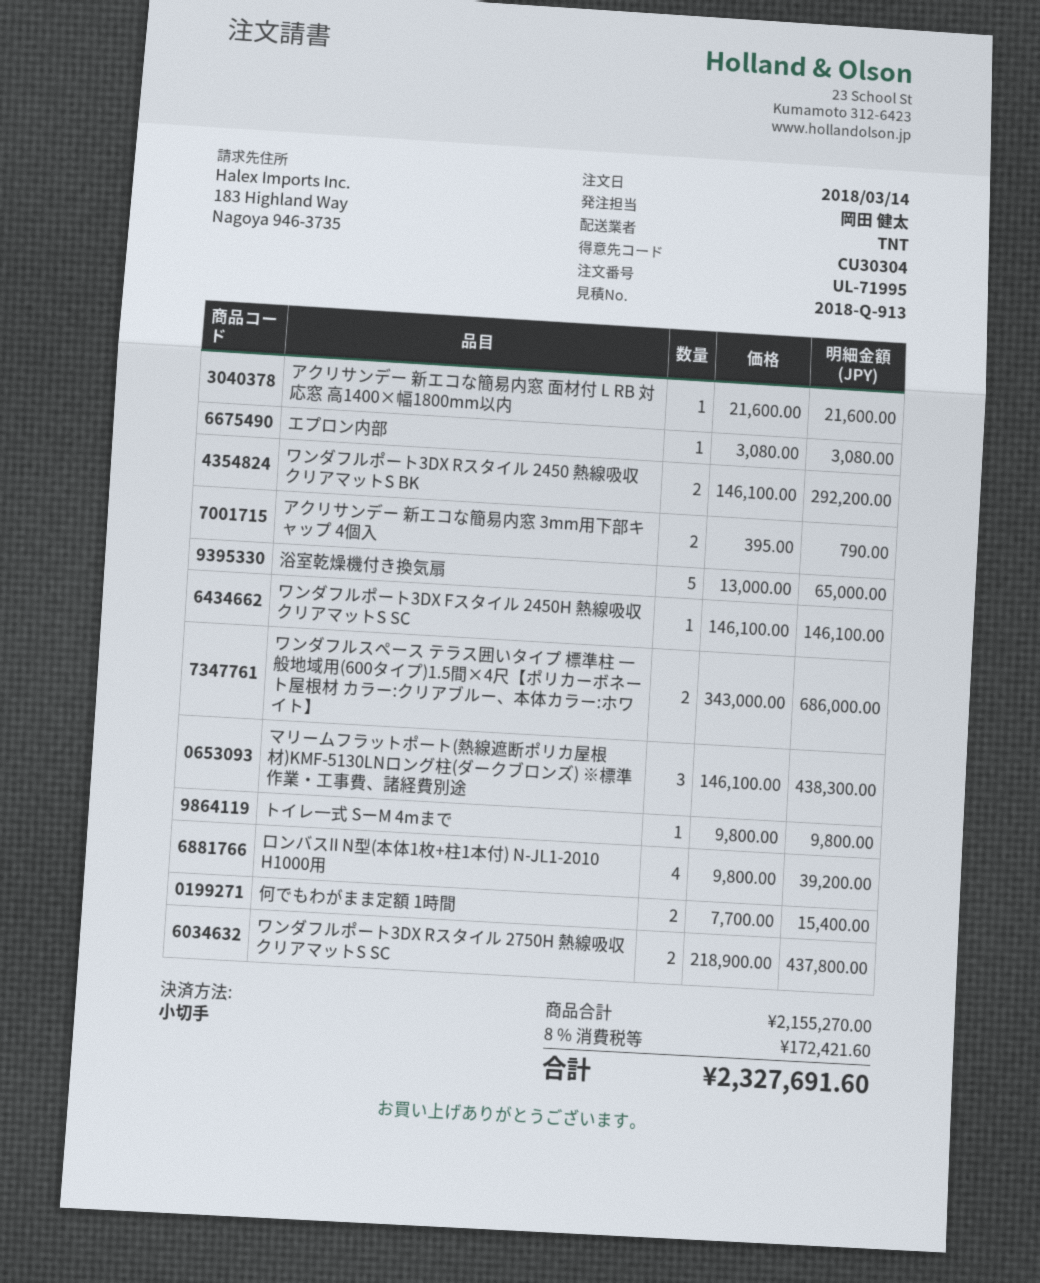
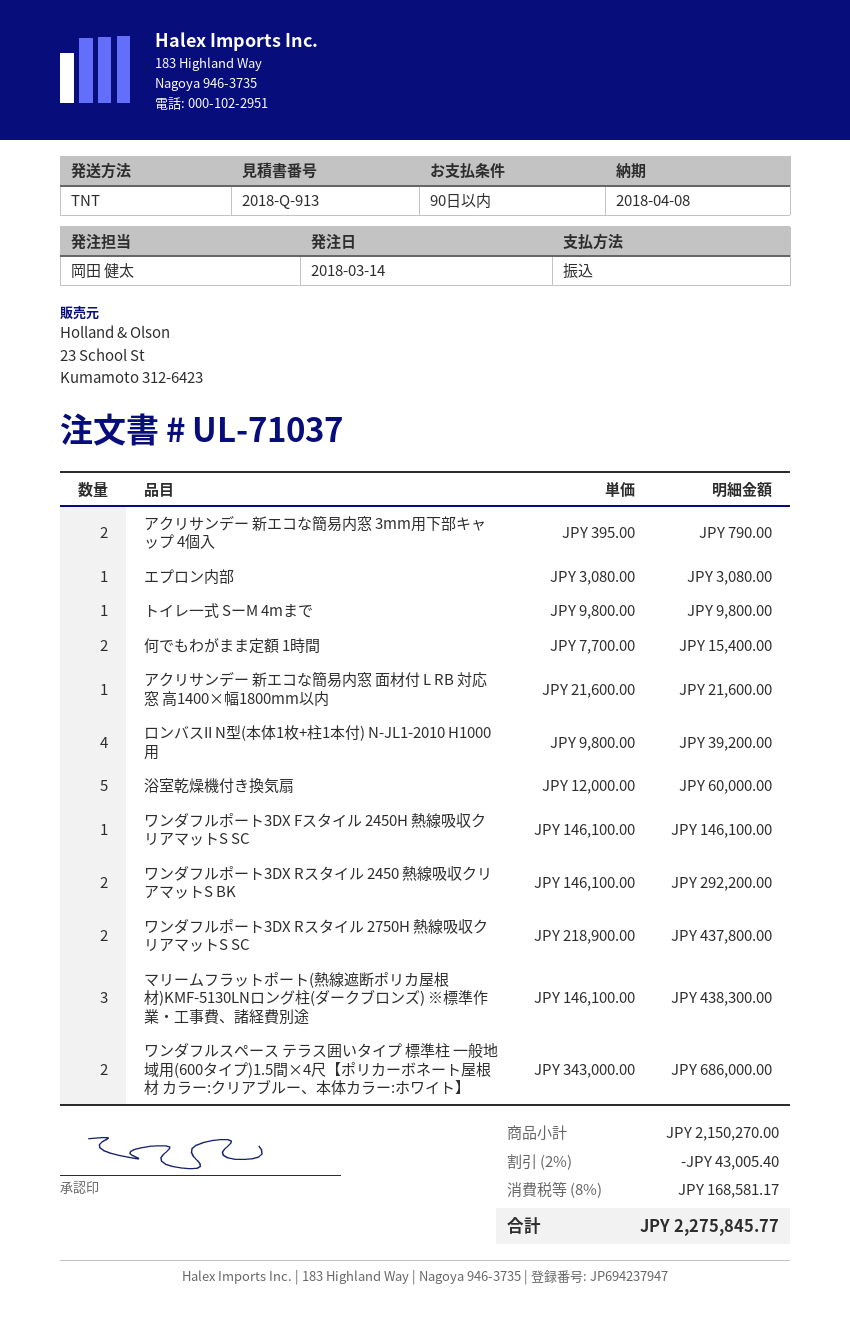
order number: UL-71995 -> UL-71037
payment method: cheque -> bank transfer
浴室乾燥機付き換気扇: 5 x 13000.00 = 65000.00 -> 5 x 12000.00 = 60000.00
subtotal: 2155270.00 -> 2150270.00
discount: none -> 2% = 43005.40
tax: 8% = 172421.60 -> 8% = 168581.17
total: 2327691.60 -> 2275845.77

